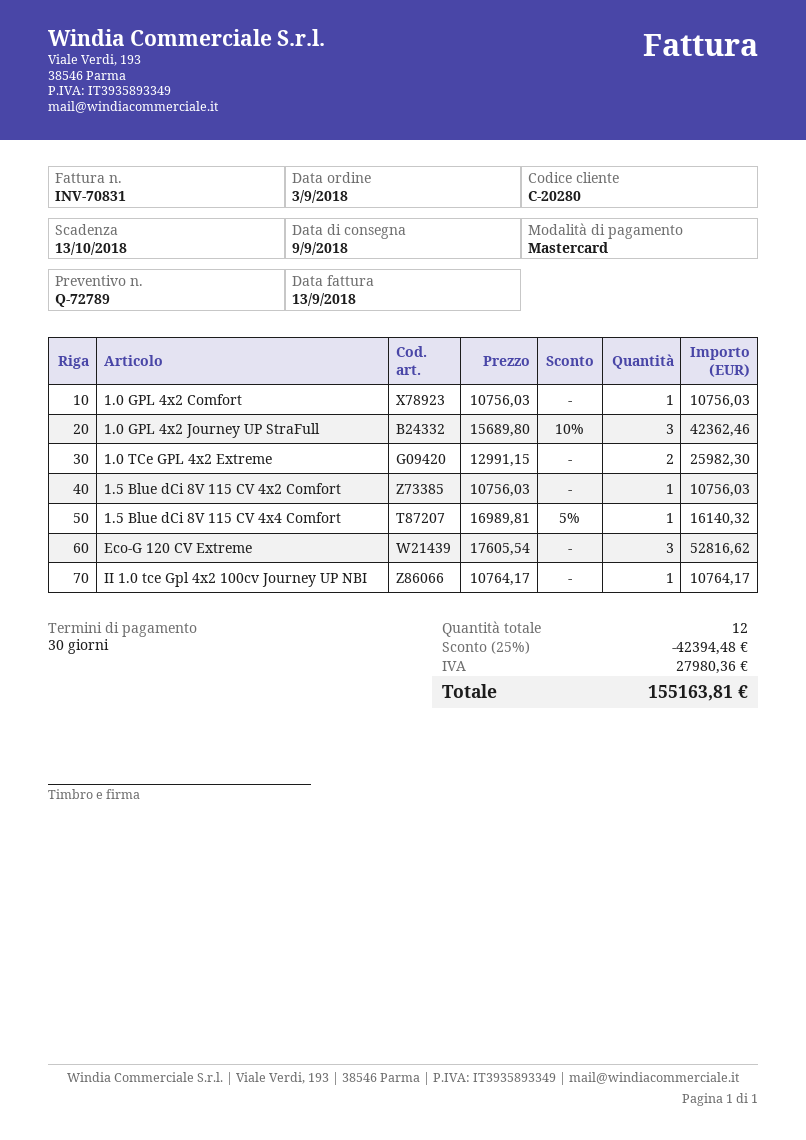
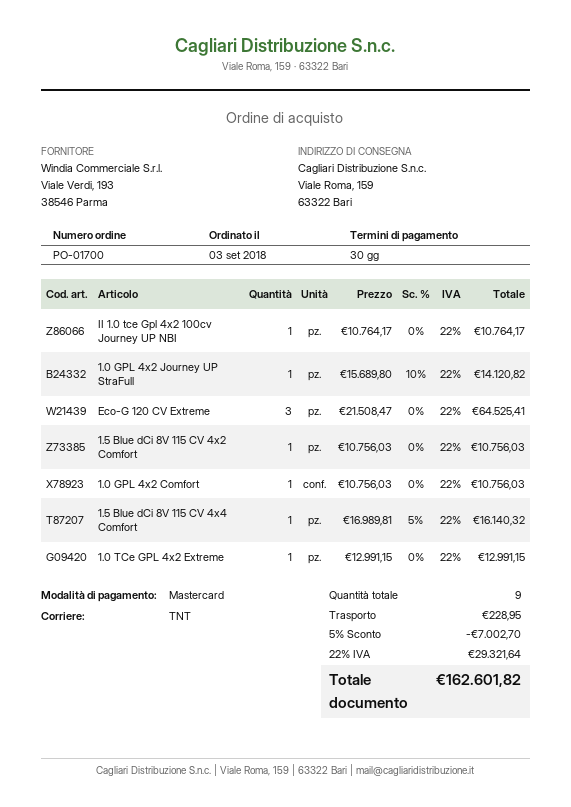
1.0 GPL 4x2 Journey UP StraFull: 3 x 15689.80 - 10% = 42362.46 -> 1 x 15689.80 - 10% = 14120.82
1.0 TCe GPL 4x2 Extreme: 2 x 12991.15 = 25982.30 -> 1 x 12991.15 = 12991.15
Eco-G 120 CV Extreme: 3 x 17605.54 = 52816.62 -> 3 x 21508.47 = 64525.41
total quantity: 12 -> 9
discount: 25% = 42394.48 -> 5% = 7002.70
shipping: none -> 228.95
tax: 27980.36 -> 29321.64
total: 155163.81 -> 162601.82

